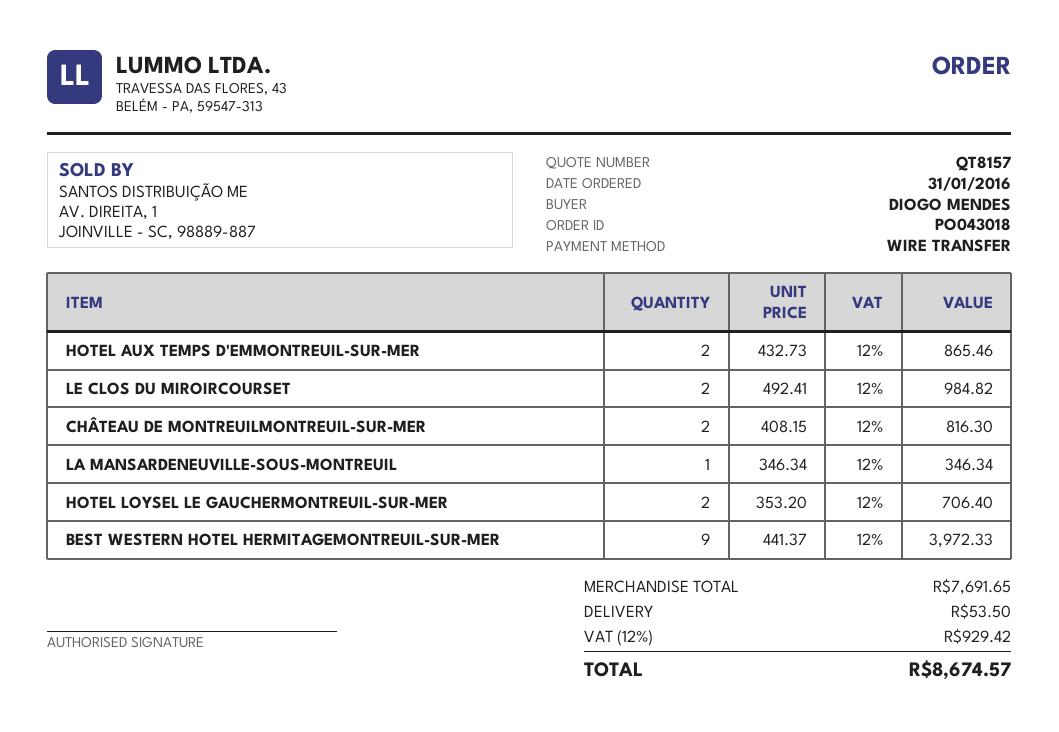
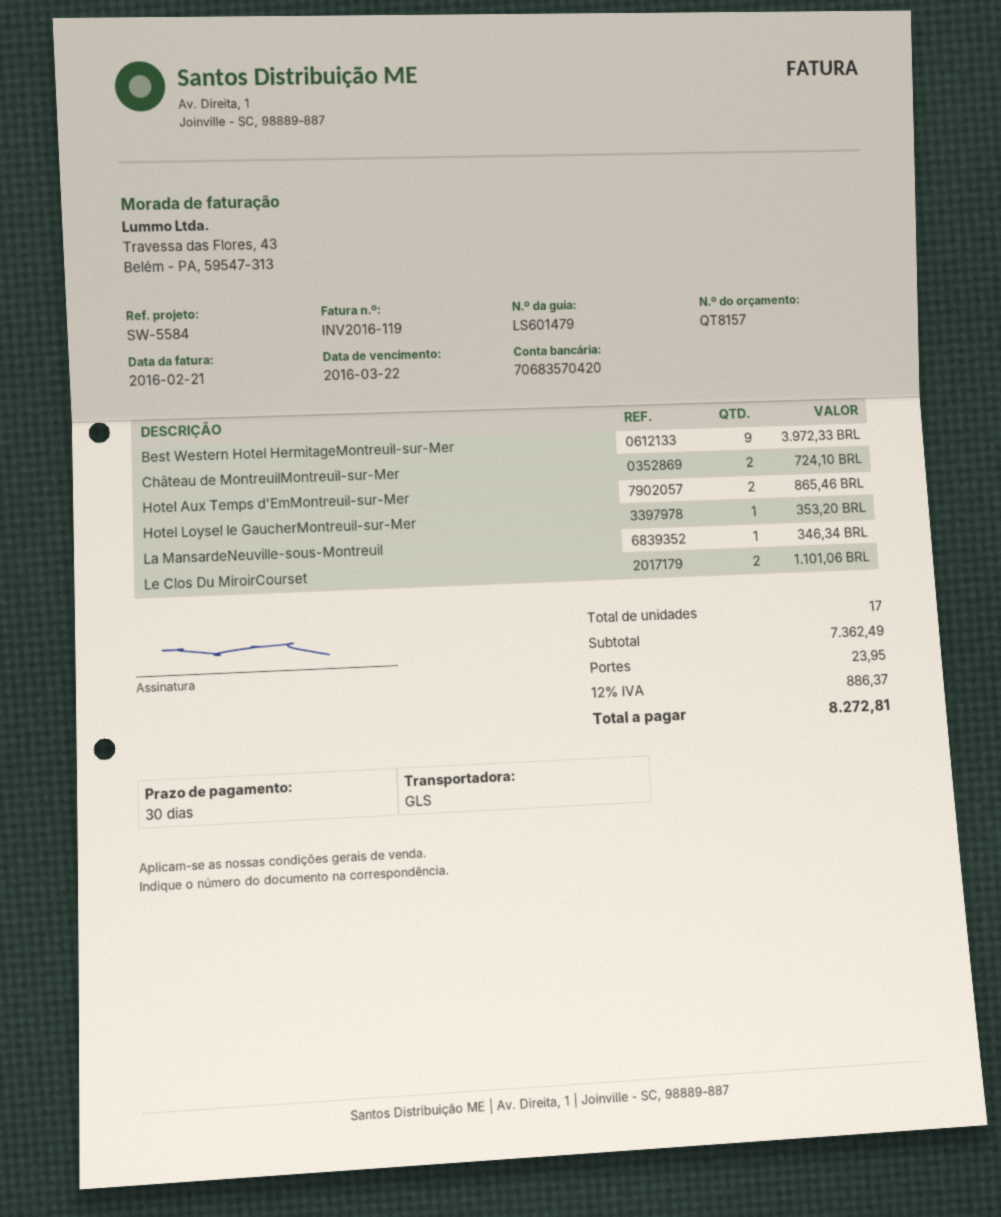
LE CLOS DU MIROIRCOURSET: 2 for 984.82 -> 2 for 1101.06
CHÂTEAU DE MONTREUILMONTREUIL-SUR-MER: 2 for 816.30 -> 2 for 724.10
HOTEL LOYSEL LE GAUCHERMONTREUIL-SUR-MER: 2 for 706.40 -> 1 for 353.20
subtotal: 7691.65 -> 7362.49
shipping: 53.50 -> 23.95
tax: 12% = 929.42 -> 12% = 886.37
total: 8674.57 -> 8272.81

